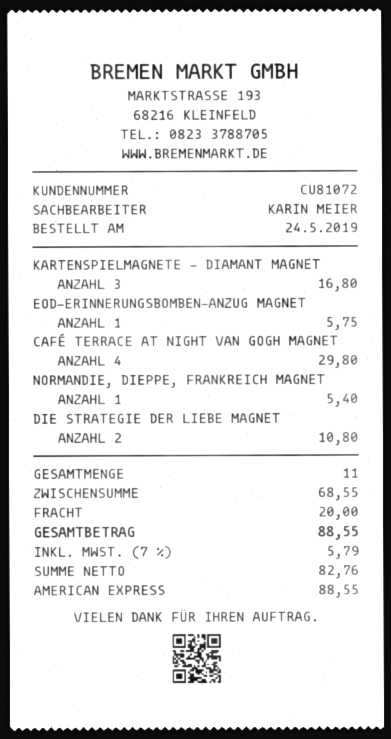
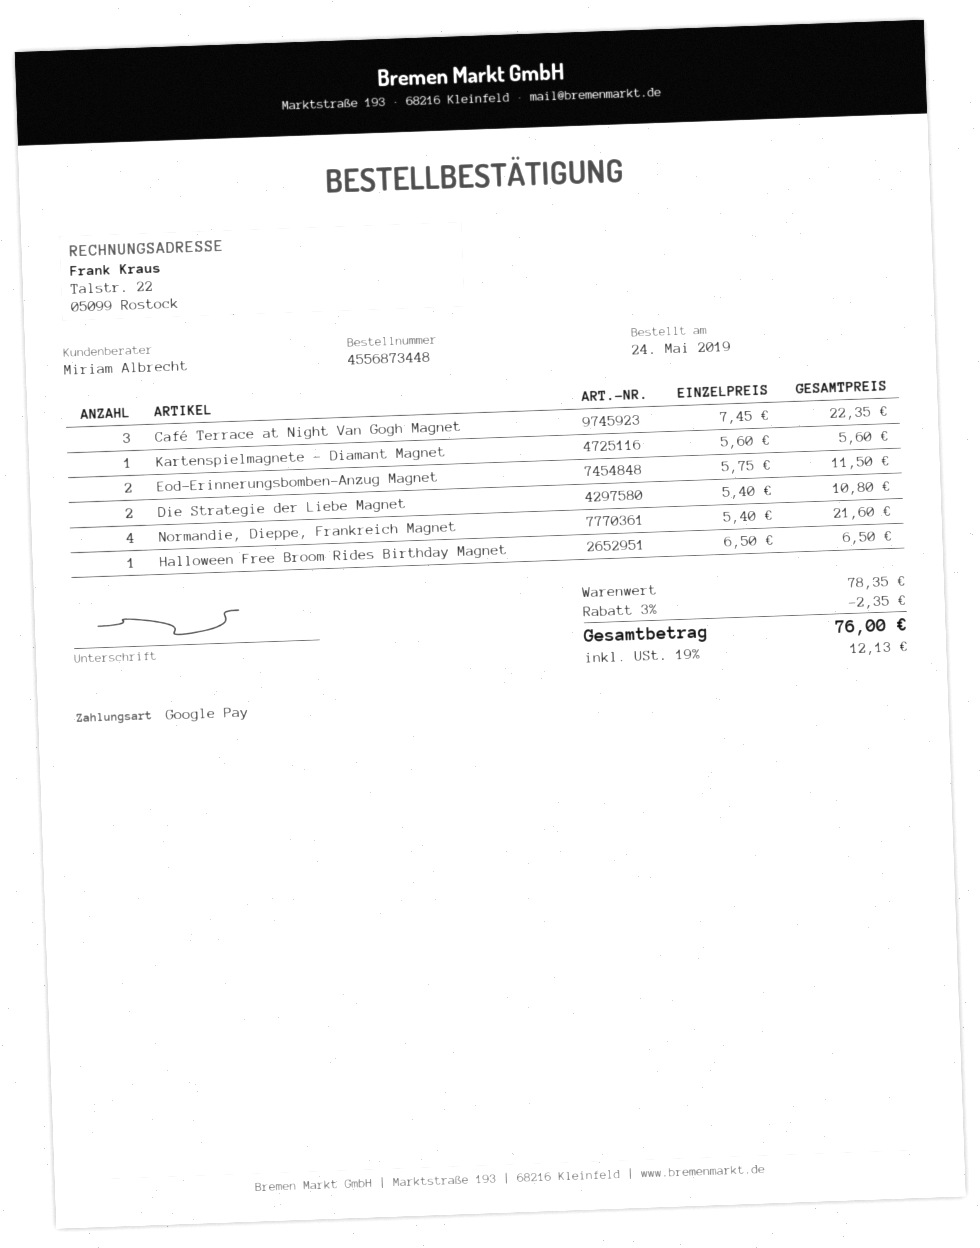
sales rep: KARIN MEIER -> Miriam Albrecht
payment method: American Express -> Google Pay
KARTENSPIELMAGNETE - DIAMANT MAGNET: 3 for 16.80 -> 1 for 5.60
EOD-ERINNERUNGSBOMBEN-ANZUG MAGNET: 1 for 5.75 -> 2 for 11.50
CAFÉ TERRACE AT NIGHT VAN GOGH MAGNET: 4 for 29.80 -> 3 for 22.35
NORMANDIE, DIEPPE, FRANKREICH MAGNET: 1 for 5.40 -> 4 for 21.60
Halloween Free Broom Rides Birthday Magnet: none -> 1 for 6.50
subtotal: 68.55 -> 78.35
discount: none -> 3% = 2.35
shipping: 20.00 -> none
tax: 7% = 5.79 -> 19% = 12.13
total: 88.55 -> 76.00

